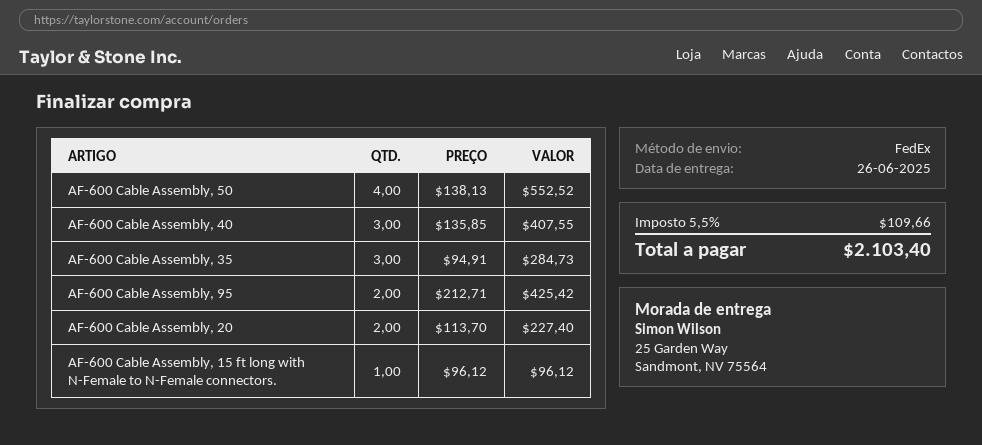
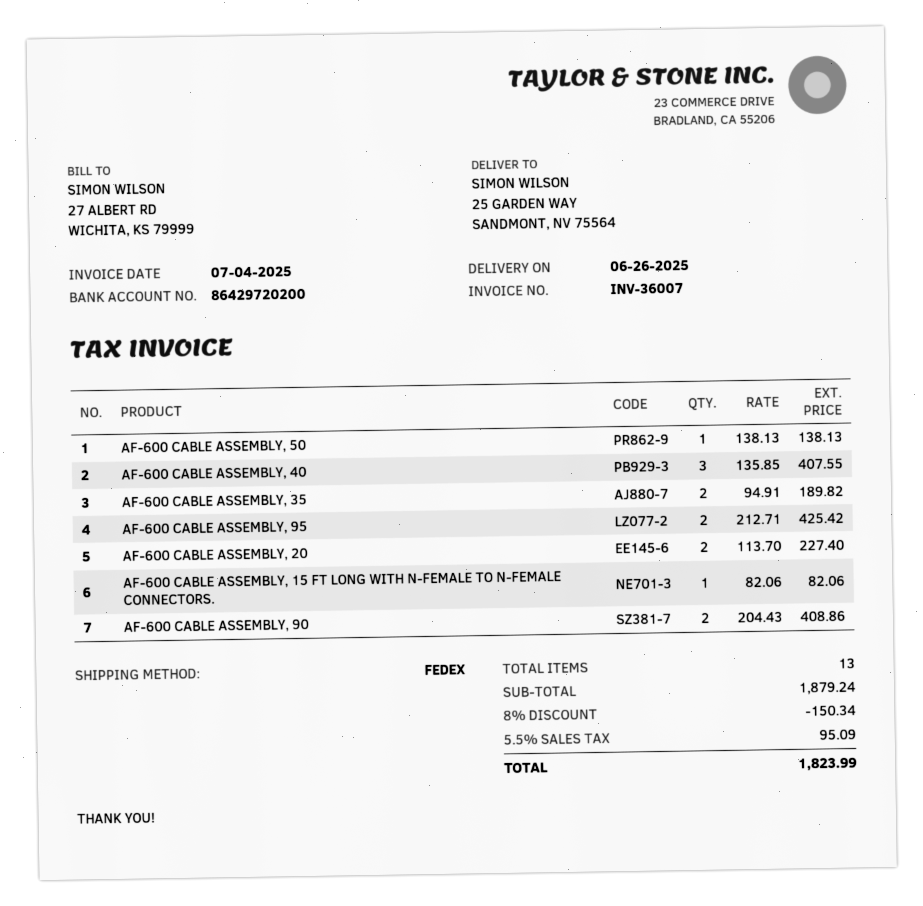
AF-600 Cable Assembly, 50: 4 x 138.13 = 552.52 -> 1 x 138.13 = 138.13
AF-600 Cable Assembly, 35: 3 x 94.91 = 284.73 -> 2 x 94.91 = 189.82
AF-600 Cable Assembly, 15 ft long with N-Female to N-Female connectors.: 1 x 96.12 = 96.12 -> 1 x 82.06 = 82.06
AF-600 CABLE ASSEMBLY, 90: none -> 2 x 204.43 = 408.86
discount: none -> 8% = 150.34
tax: 5.5% = 109.66 -> 5.5% = 95.09
total: 2103.40 -> 1823.99

